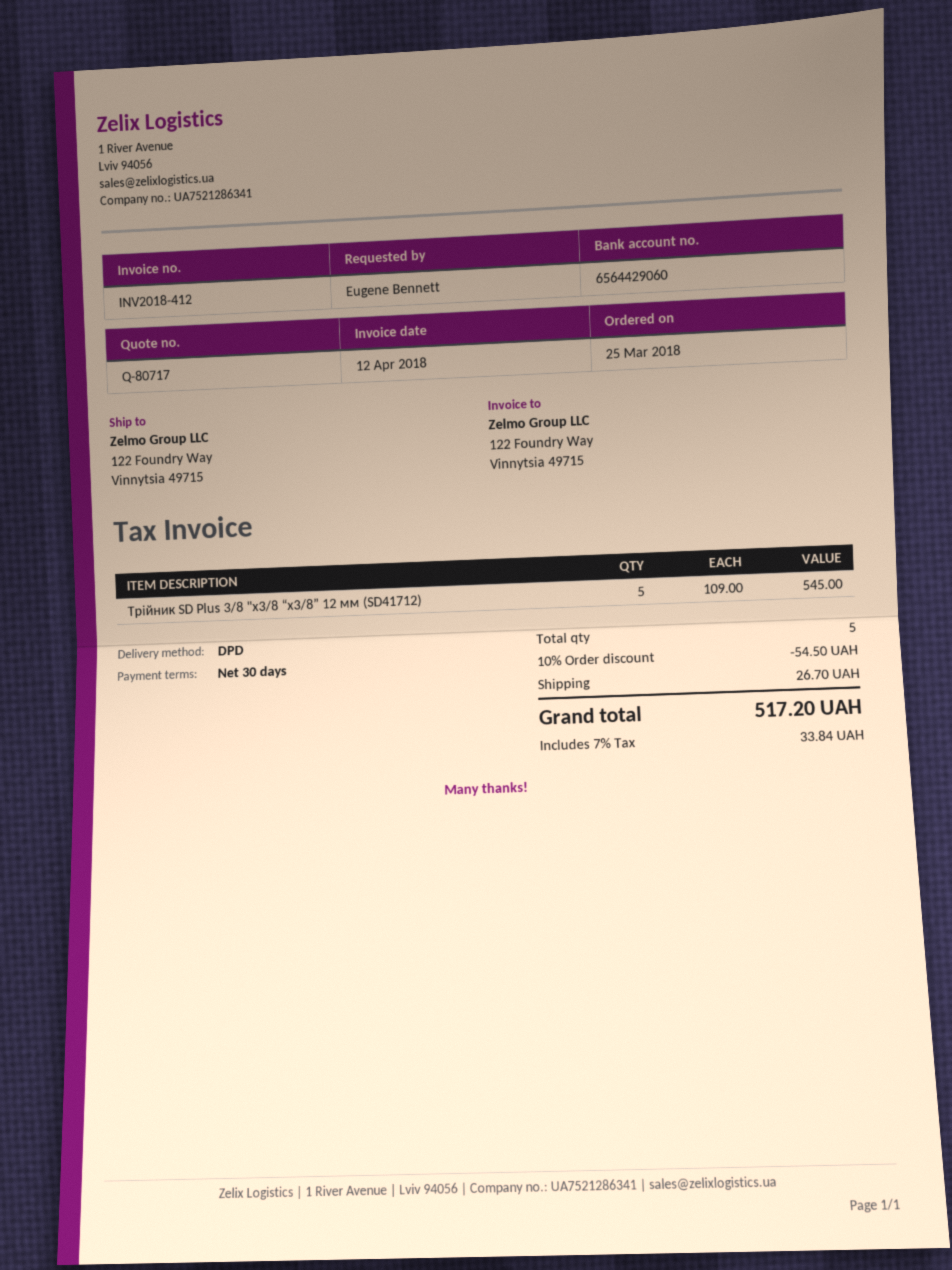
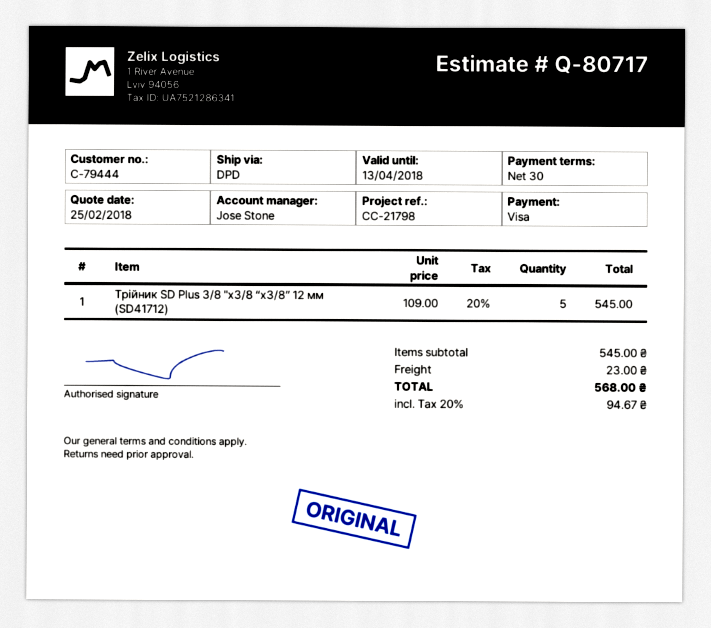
discount: 10% = 54.50 -> none
shipping: 26.70 -> 23.00
tax: 7% = 33.84 -> 20% = 94.67
total: 517.20 -> 568.00

